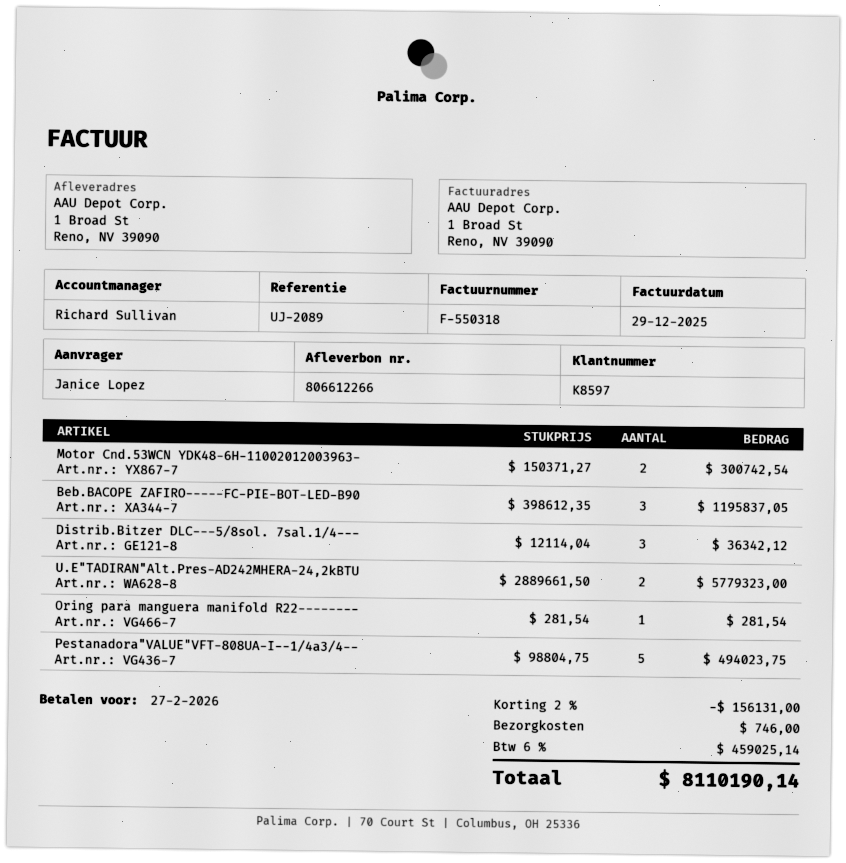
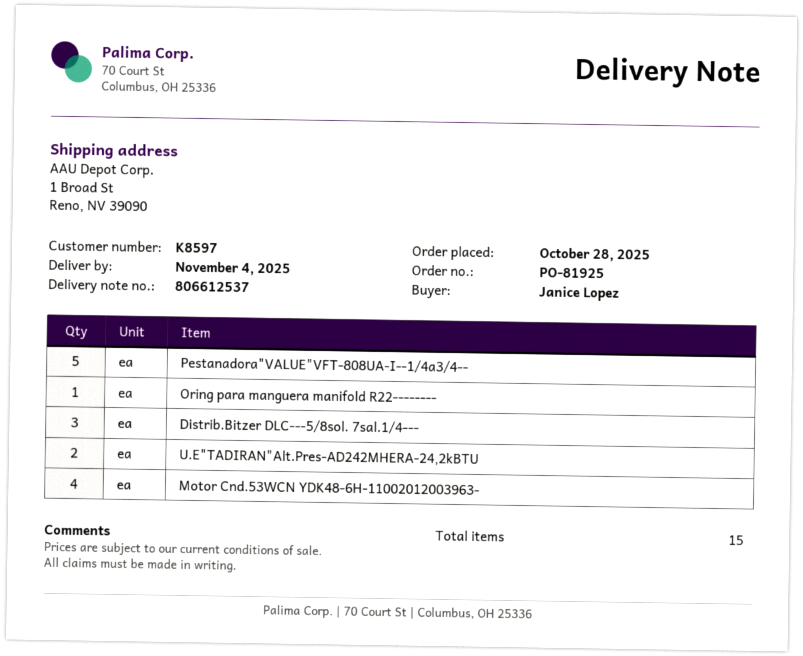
delivery note number: 806612266 -> 806612537
Motor Cnd.53WCN YDK48-6H-11002012003963-: 2 -> 4
Beb.BACOPE ZAFIRO-----FC-PIE-BOT-LED-B90: 3 -> none

